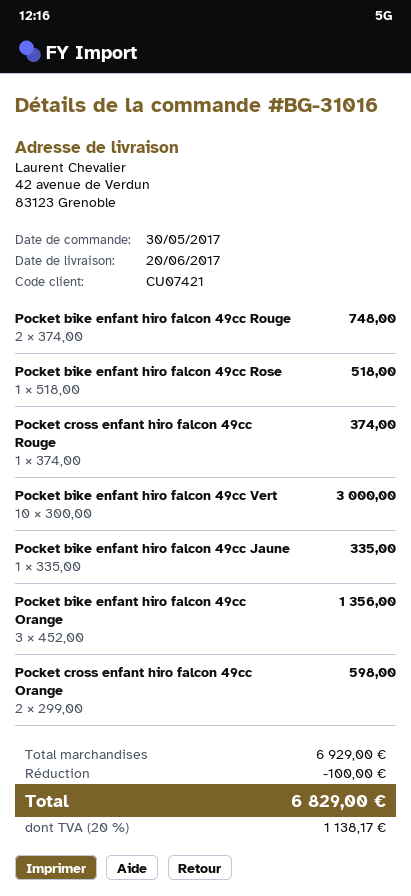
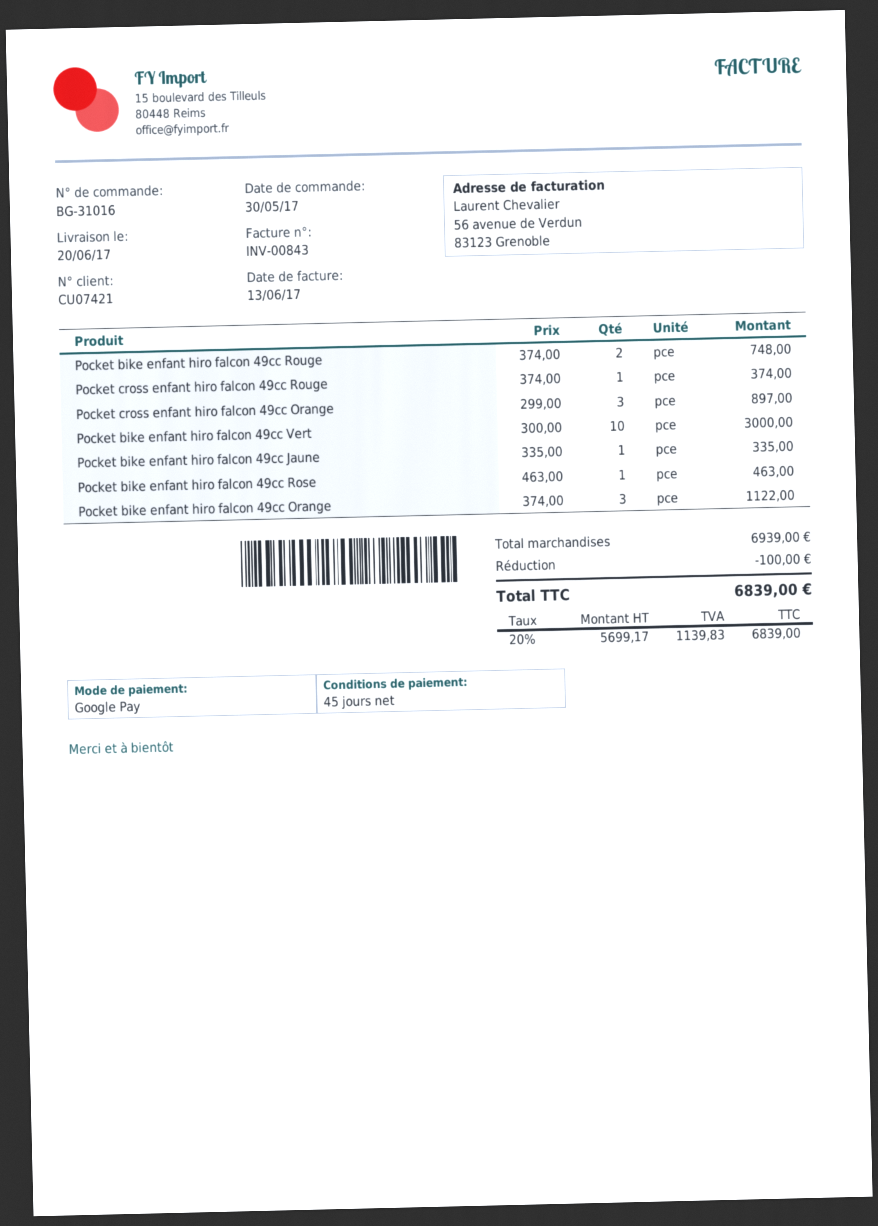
Pocket bike enfant hiro falcon 49cc Rose: 1 x 518.00 = 518.00 -> 1 x 463.00 = 463.00
Pocket bike enfant hiro falcon 49cc Orange: 3 x 452.00 = 1356.00 -> 3 x 374.00 = 1122.00
Pocket cross enfant hiro falcon 49cc Orange: 2 x 299.00 = 598.00 -> 3 x 299.00 = 897.00
subtotal: 6929.00 -> 6939.00
tax: 20% = 1138.17 -> 20% = 1139.83
total: 6829.00 -> 6839.00

